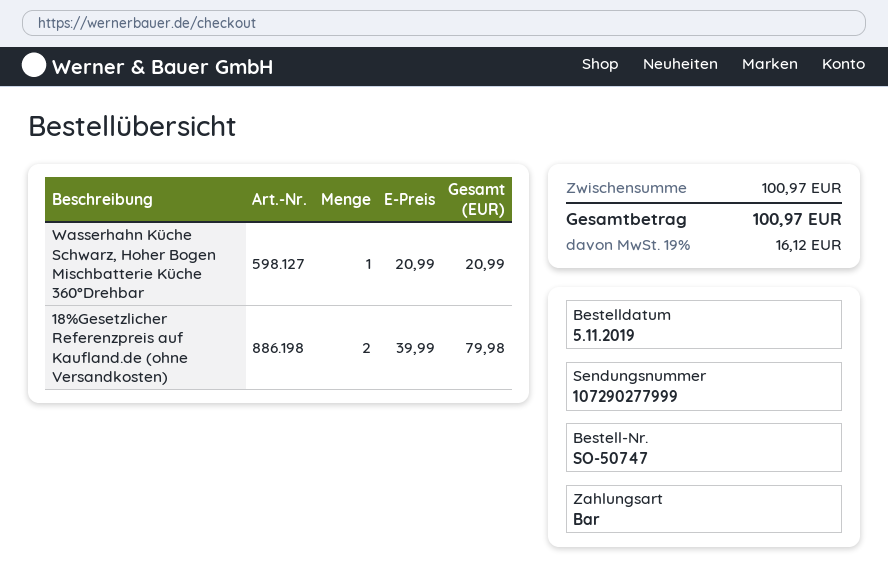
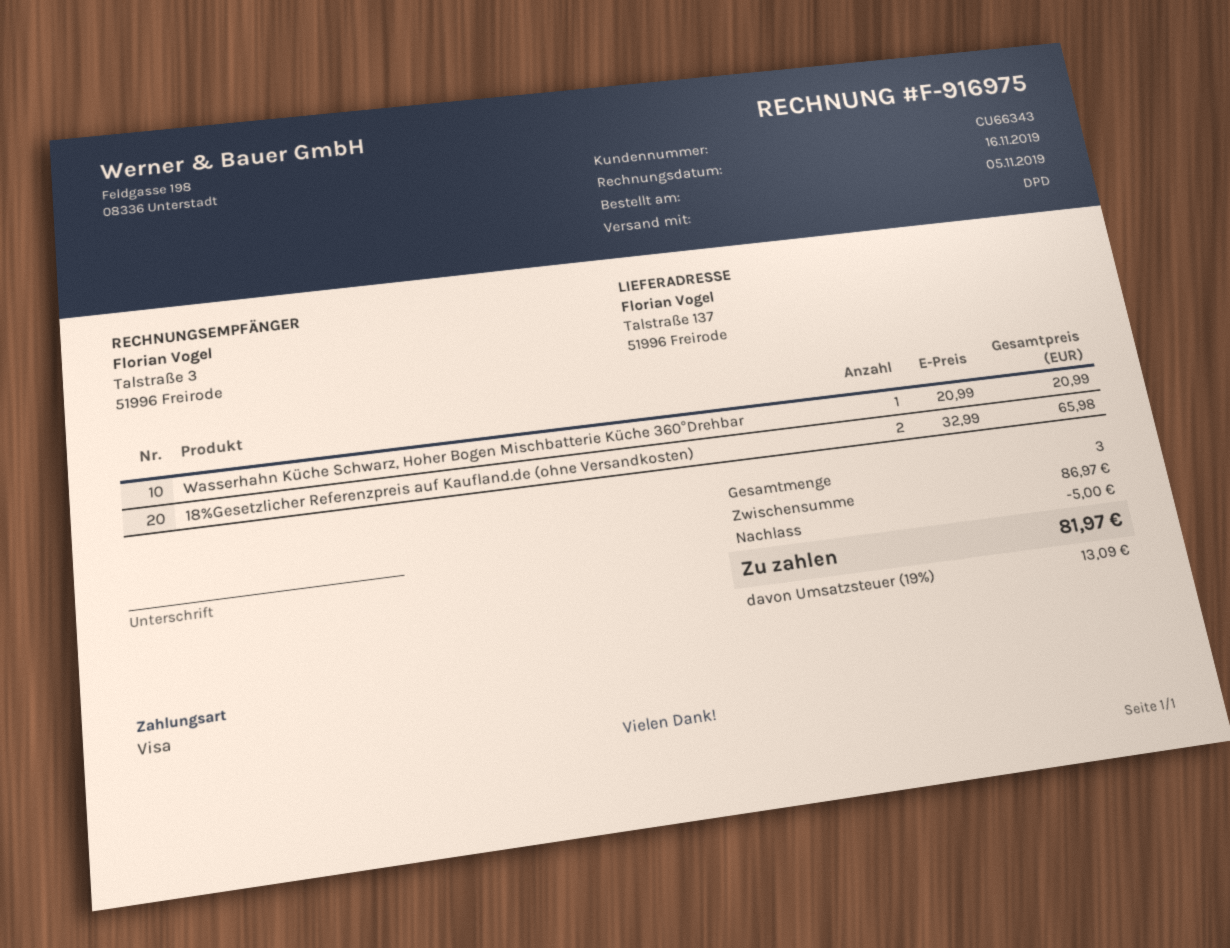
payment method: cash -> Visa
18%Gesetzlicher Referenzpreis auf Kaufland.de (ohne Versandkosten): 2 x 39.99 = 79.98 -> 2 x 32.99 = 65.98
subtotal: 100.97 -> 86.97
discount: none -> 5.00
tax: 19% = 16.12 -> 19% = 13.09
total: 100.97 -> 81.97

